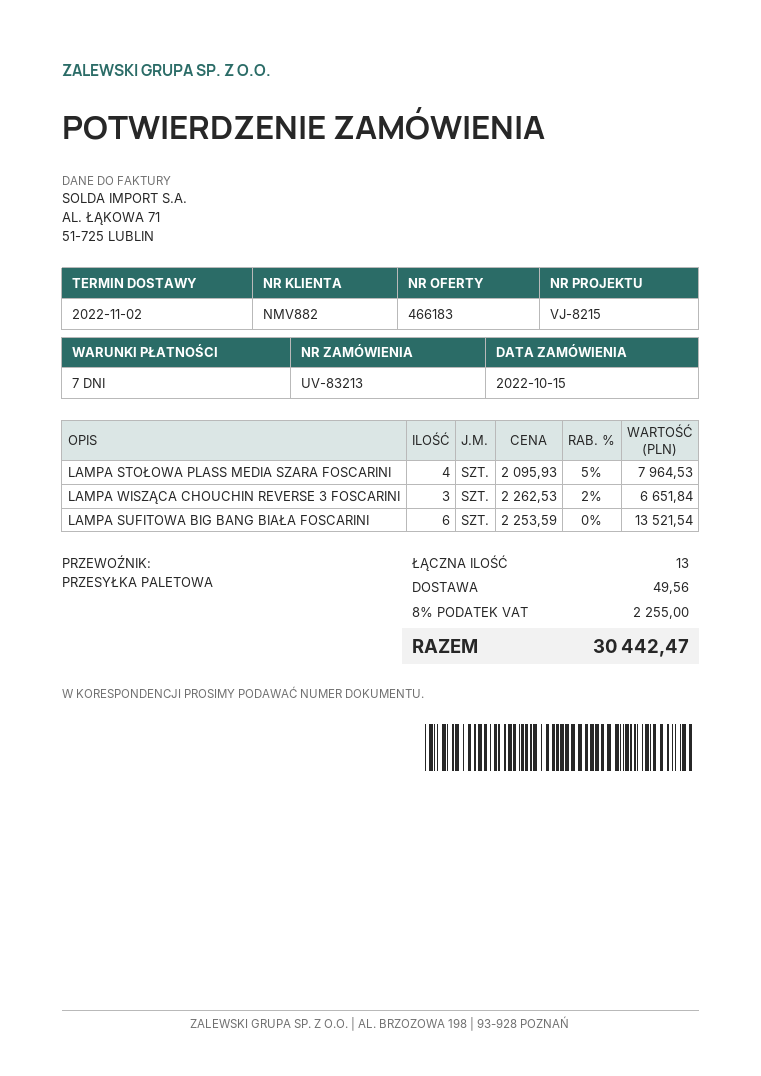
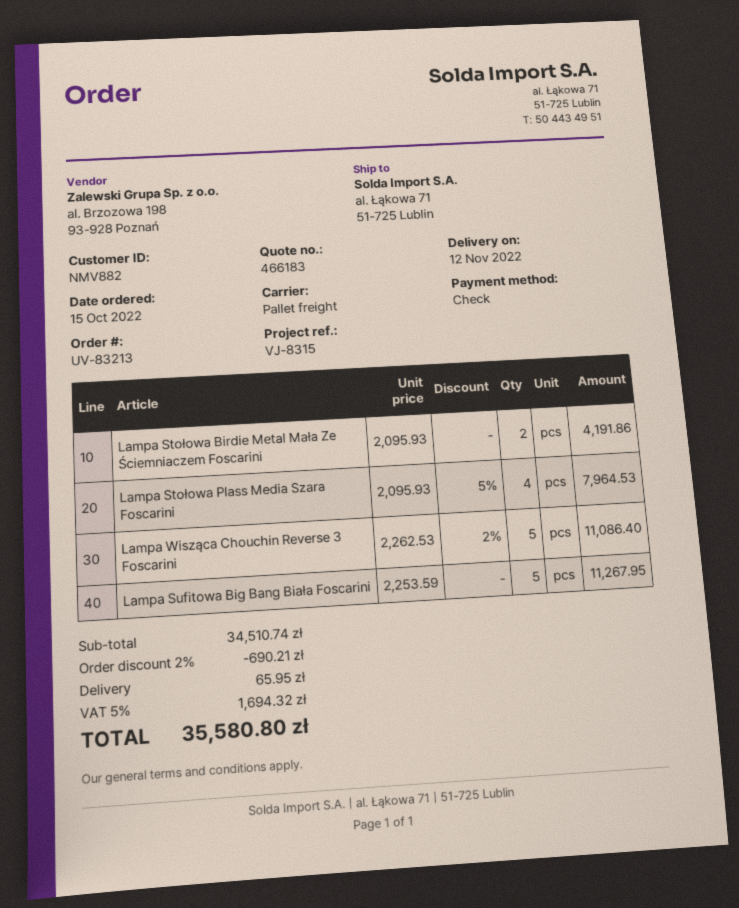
delivery date: 2022-11-02 -> 2022-11-12
reference: VJ-8215 -> VJ-8315
LAMPA WISZĄCA CHOUCHIN REVERSE 3 FOSCARINI: 3 x 2262.53 - 2% = 6651.84 -> 5 x 2262.53 - 2% = 11086.40
LAMPA SUFITOWA BIG BANG BIAŁA FOSCARINI: 6 x 2253.59 = 13521.54 -> 5 x 2253.59 = 11267.95
Lampa Stołowa Birdie Metal Mała Ze Ściemniaczem Foscarini: none -> 2 x 2095.93 = 4191.86
discount: none -> 2% = 690.21
shipping: 49.56 -> 65.95
tax: 8% = 2255.00 -> 5% = 1694.32
total: 30442.47 -> 35580.80

